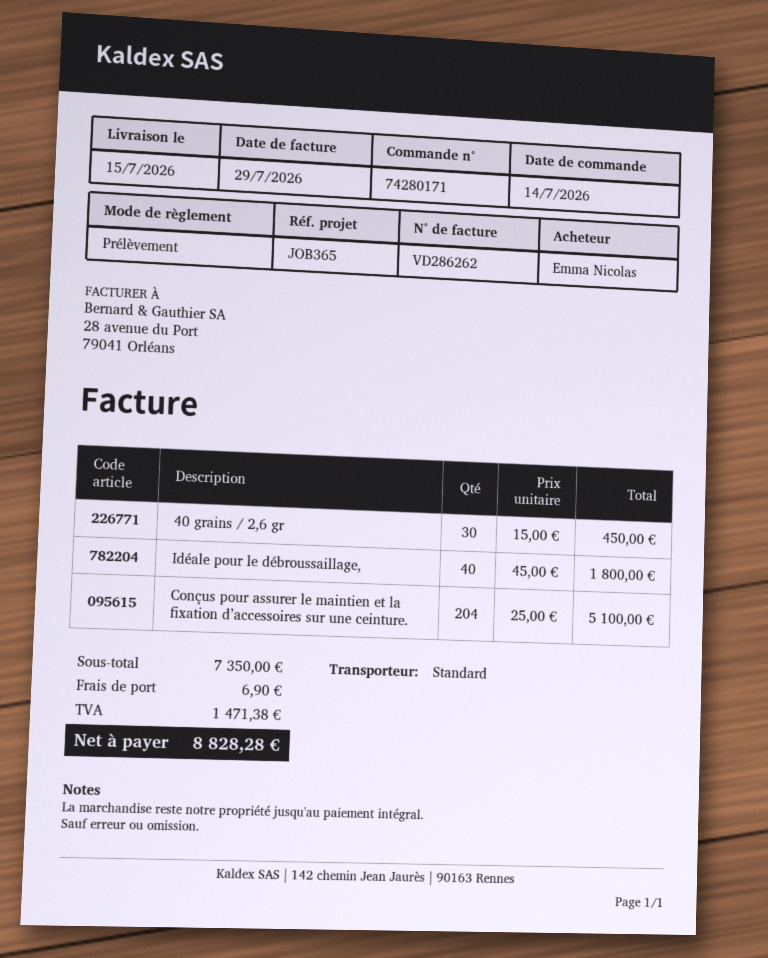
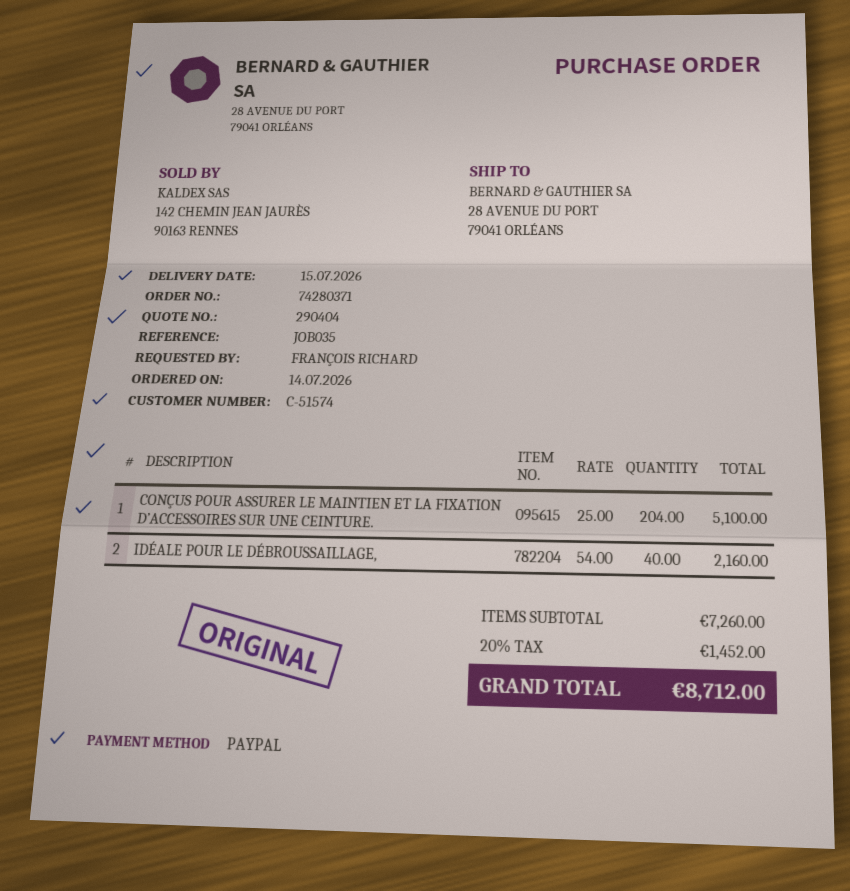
order number: 74280171 -> 74280371
reference: JOB365 -> JOB035
ordered by: Emma Nicolas -> FRANÇOIS RICHARD
payment method: direct debit -> PayPal
40 grains / 2,6 gr: 30 x 15.00 = 450.00 -> none
Idéale pour le débroussaillage,: 40 x 45.00 = 1800.00 -> 40 x 54.00 = 2160.00
subtotal: 7350.00 -> 7260.00
shipping: 6.90 -> none
tax: 1471.38 -> 1452.00
total: 8828.28 -> 8712.00

